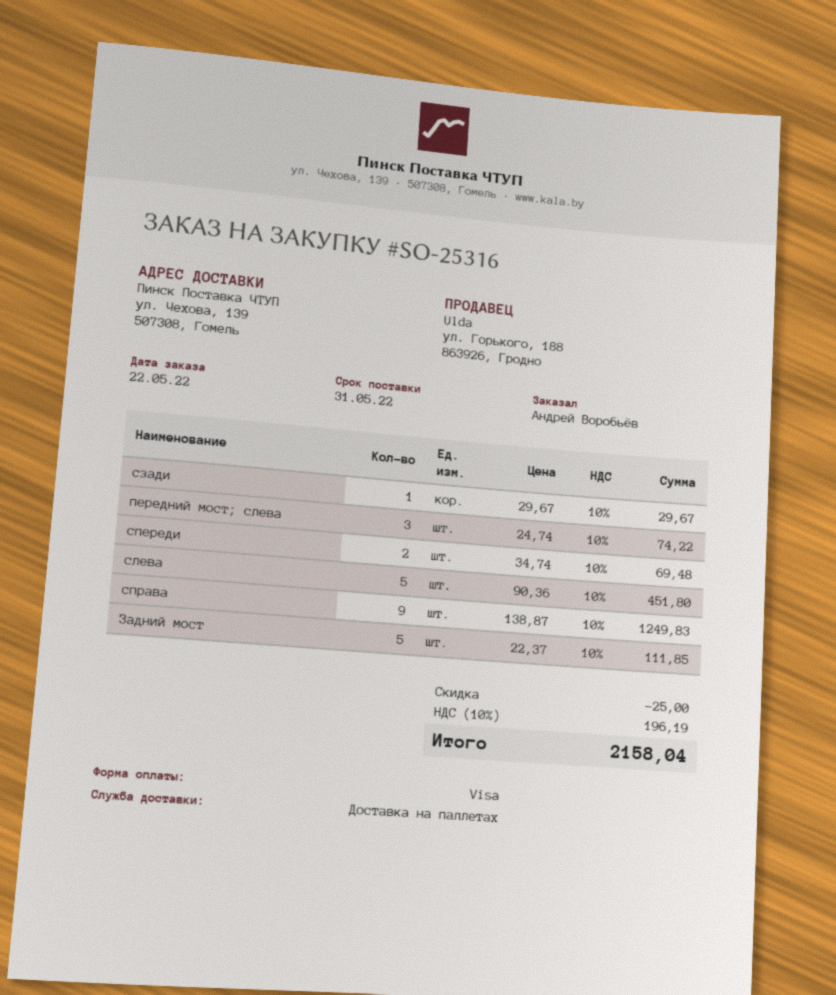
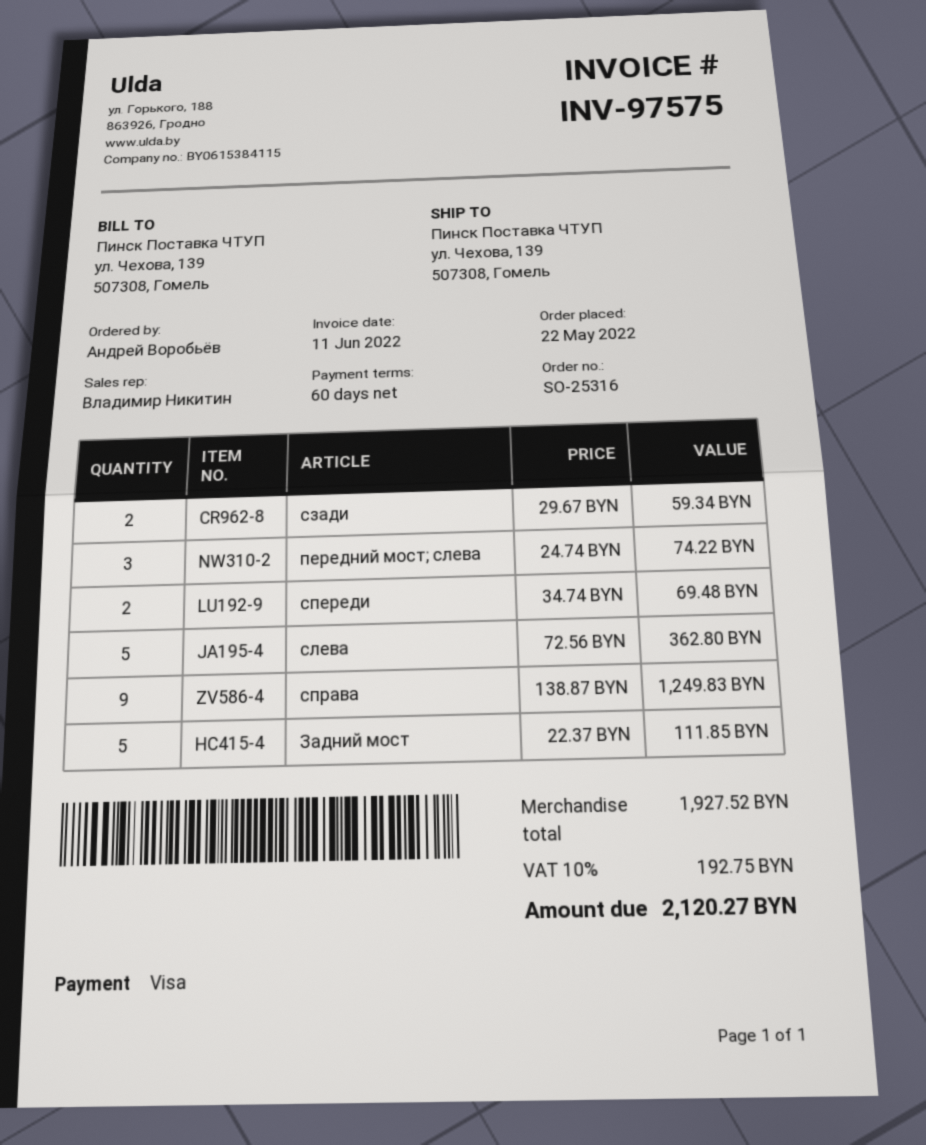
сзади: 1 x 29.67 = 29.67 -> 2 x 29.67 = 59.34
слева: 5 x 90.36 = 451.80 -> 5 x 72.56 = 362.80
discount: 25.00 -> none
tax: 10% = 196.19 -> 10% = 192.75
total: 2158.04 -> 2120.27

